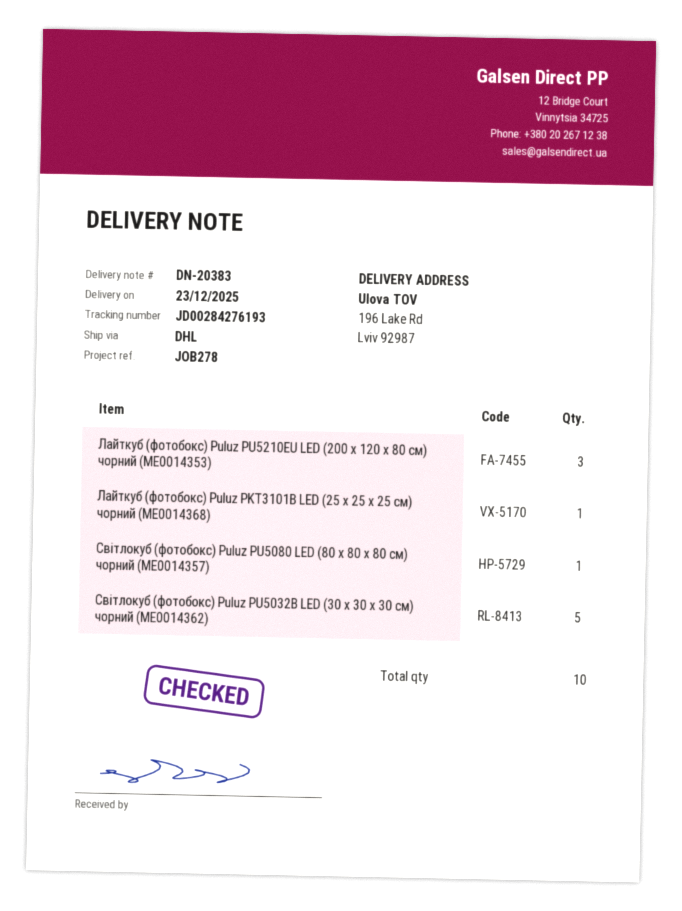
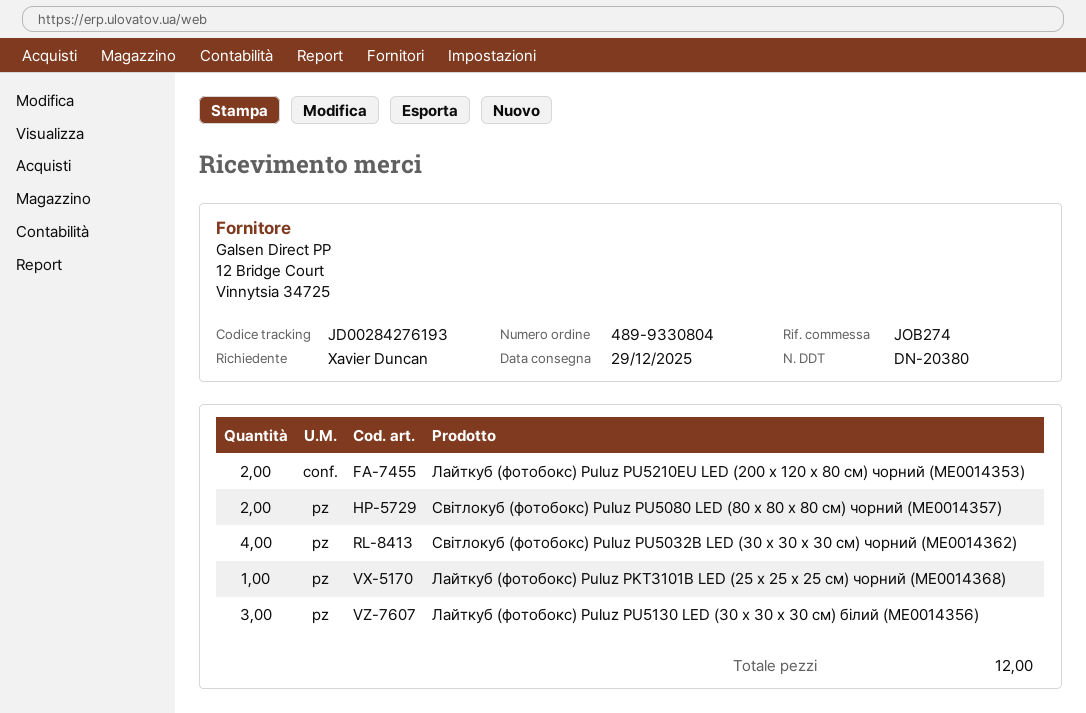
delivery note number: DN-20383 -> DN-20380
delivery date: 2025-12-23 -> 2025-12-29
reference: JOB278 -> JOB274
Лайткуб (фотобокс) Puluz PU5210EU LED (200 х 120 х 80 см) чорний (ME0014353): 3 -> 2
Світлокуб (фотобокс) Puluz PU5080 LED (80 х 80 х 80 см) чорний (ME0014357): 1 -> 2
Світлокуб (фотобокс) Puluz PU5032B LED (30 х 30 х 30 см) чорний (ME0014362): 5 -> 4
Лайткуб (фотобокс) Puluz PU5130 LED (30 х 30 х 30 см) білий (ME0014356): none -> 3
total quantity: 10 -> 12

